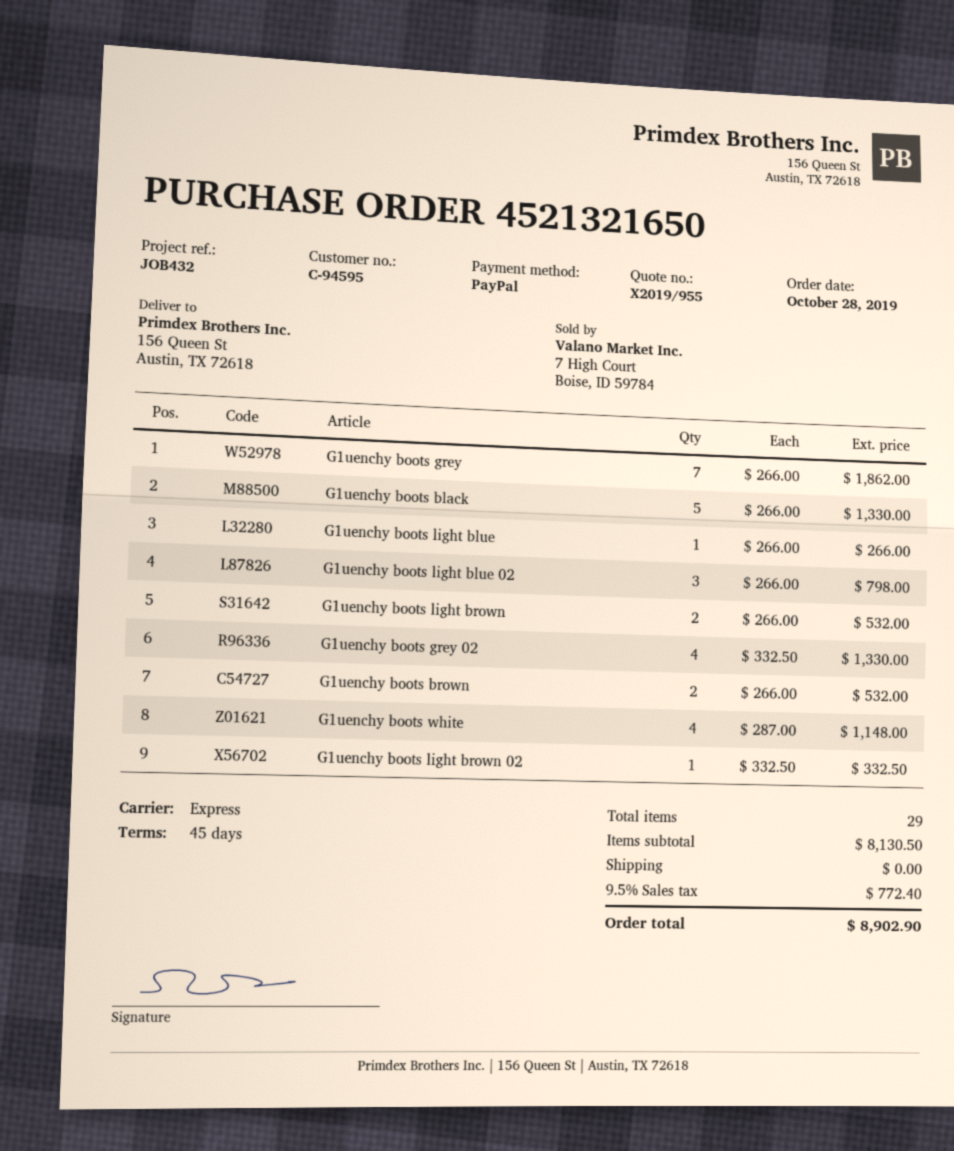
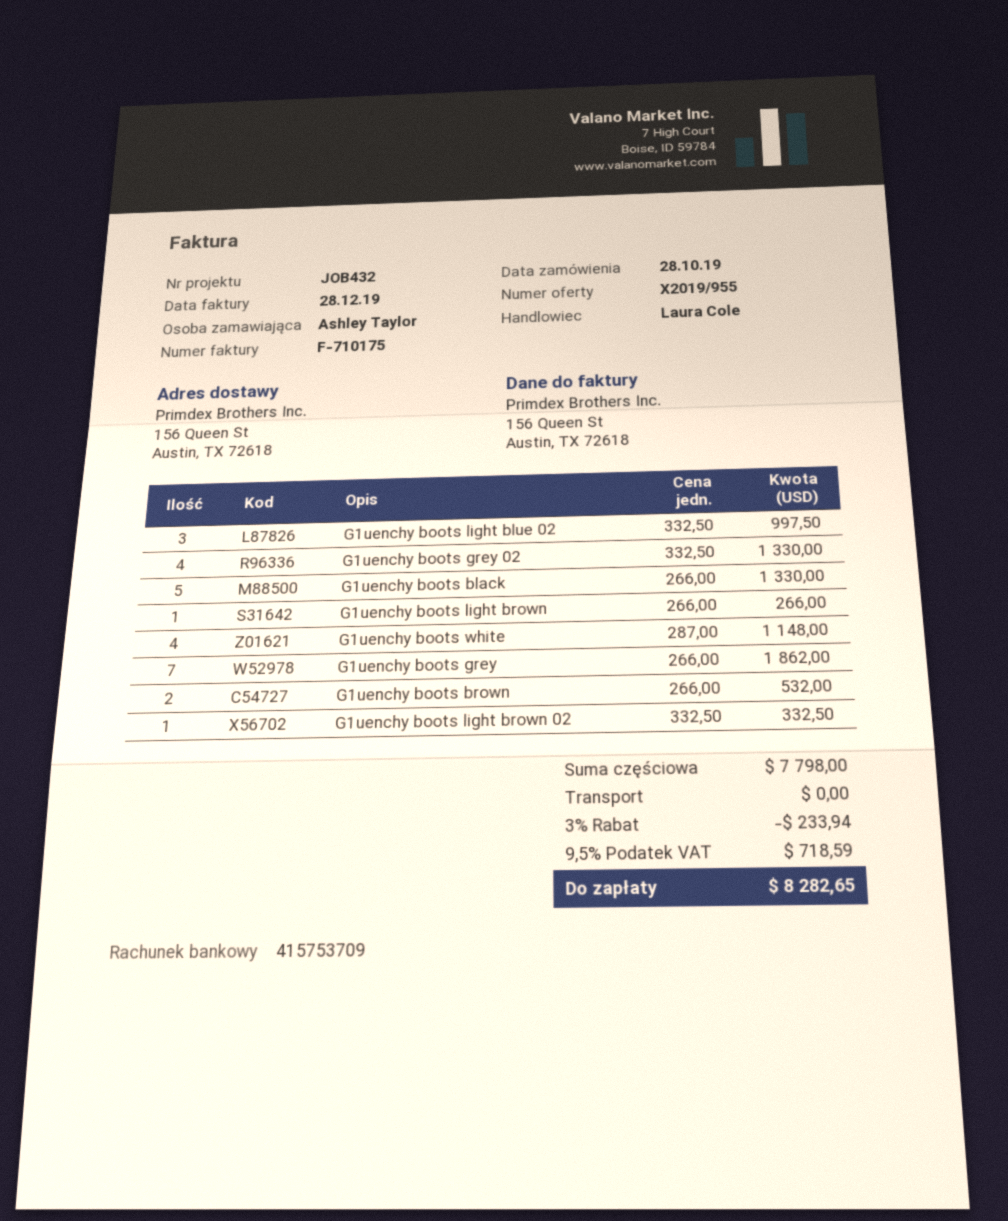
G1uenchy boots light blue: 1 x 266.00 = 266.00 -> none
G1uenchy boots light blue 02: 3 x 266.00 = 798.00 -> 3 x 332.50 = 997.50
G1uenchy boots light brown: 2 x 266.00 = 532.00 -> 1 x 266.00 = 266.00
subtotal: 8130.50 -> 7798.00
discount: none -> 3% = 233.94
tax: 9.5% = 772.40 -> 9.5% = 718.59
total: 8902.90 -> 8282.65

